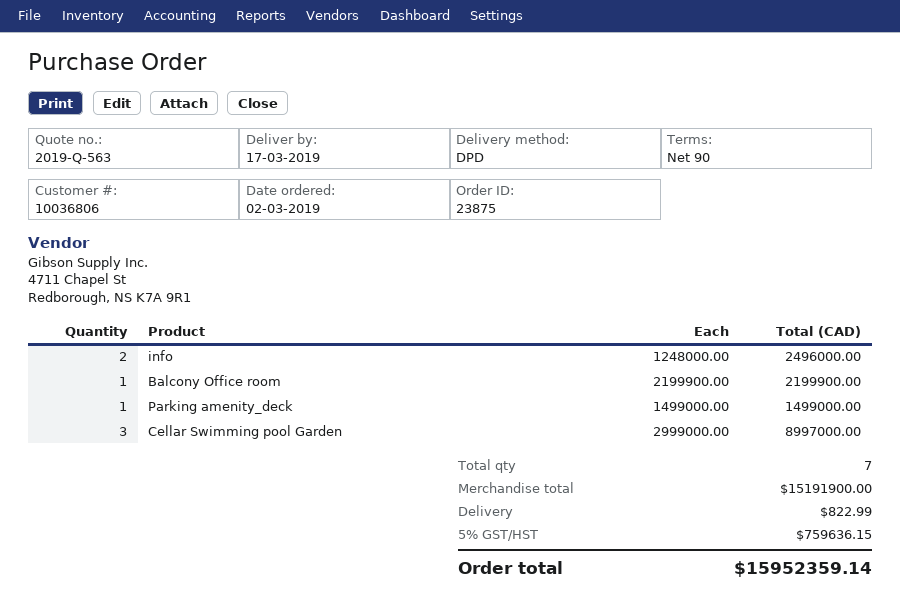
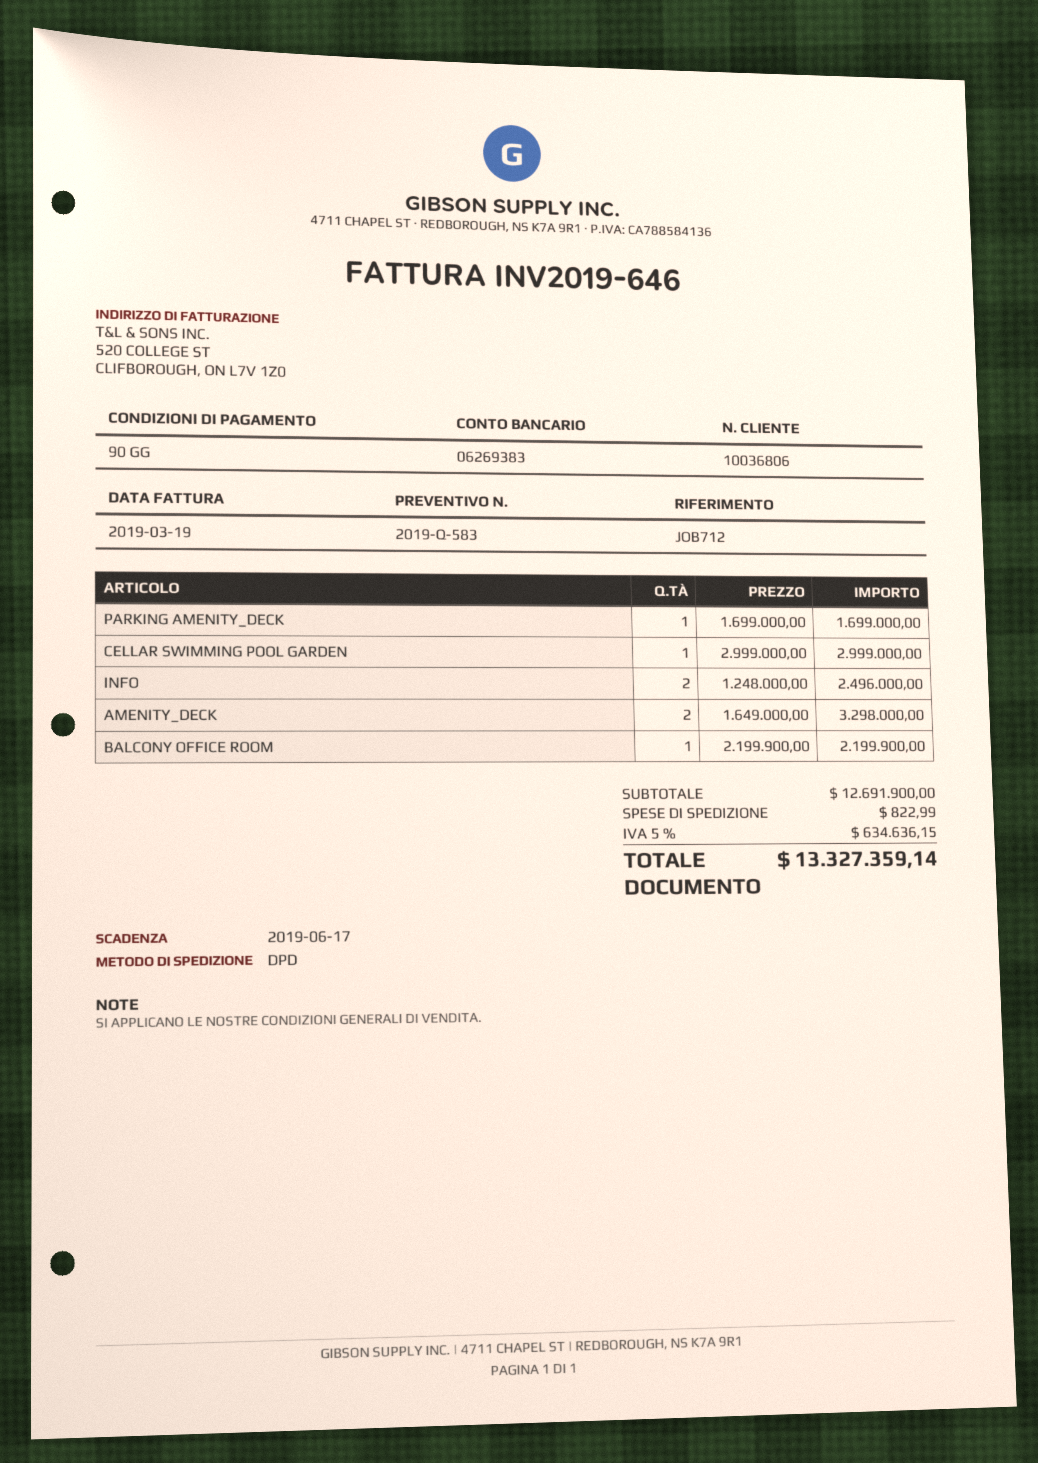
quote number: 2019-Q-563 -> 2019-Q-583
Parking amenity_deck: 1 x 1499000.00 = 1499000.00 -> 1 x 1699000.00 = 1699000.00
Cellar Swimming pool Garden: 3 x 2999000.00 = 8997000.00 -> 1 x 2999000.00 = 2999000.00
AMENITY_DECK: none -> 2 x 1649000.00 = 3298000.00
subtotal: 15191900.00 -> 12691900.00
tax: 5% = 759636.15 -> 5% = 634636.15
total: 15952359.14 -> 13327359.14

